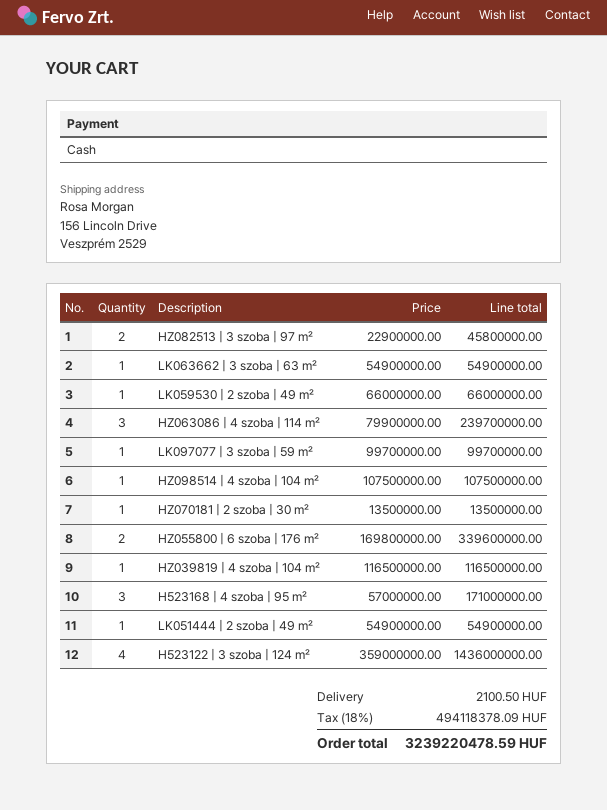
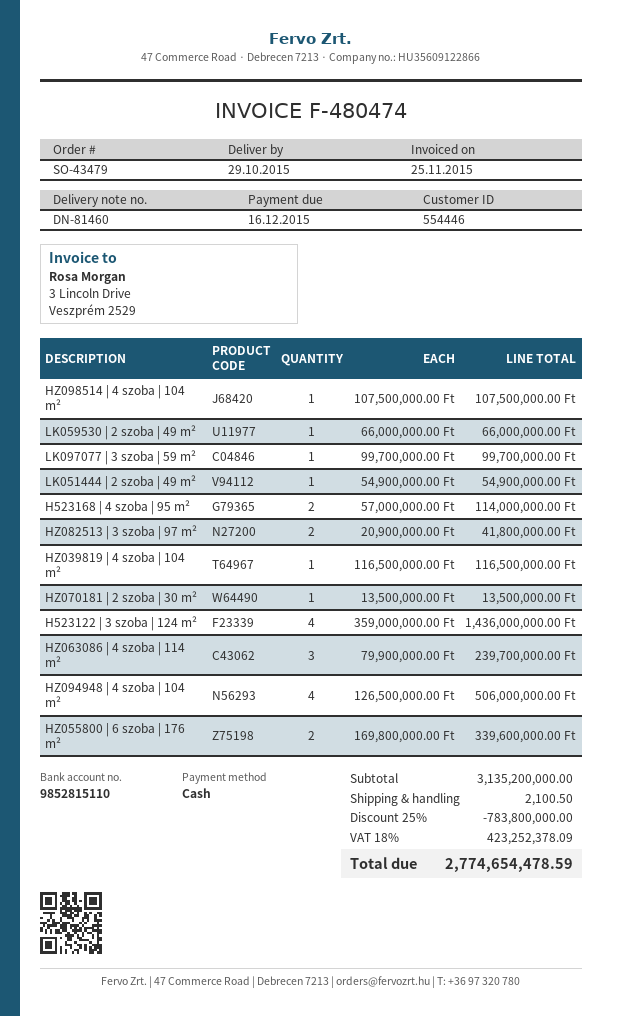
HZ082513 | 3 szoba | 97 m²: 2 x 22900000.00 = 45800000.00 -> 2 x 20900000.00 = 41800000.00
LK063662 | 3 szoba | 63 m²: 1 x 54900000.00 = 54900000.00 -> none
H523168 | 4 szoba | 95 m²: 3 x 57000000.00 = 171000000.00 -> 2 x 57000000.00 = 114000000.00
HZ094948 | 4 szoba | 104 m²: none -> 4 x 126500000.00 = 506000000.00
discount: none -> 25% = 783800000.00
tax: 18% = 494118378.09 -> 18% = 423252378.09
total: 3239220478.59 -> 2774654478.59

